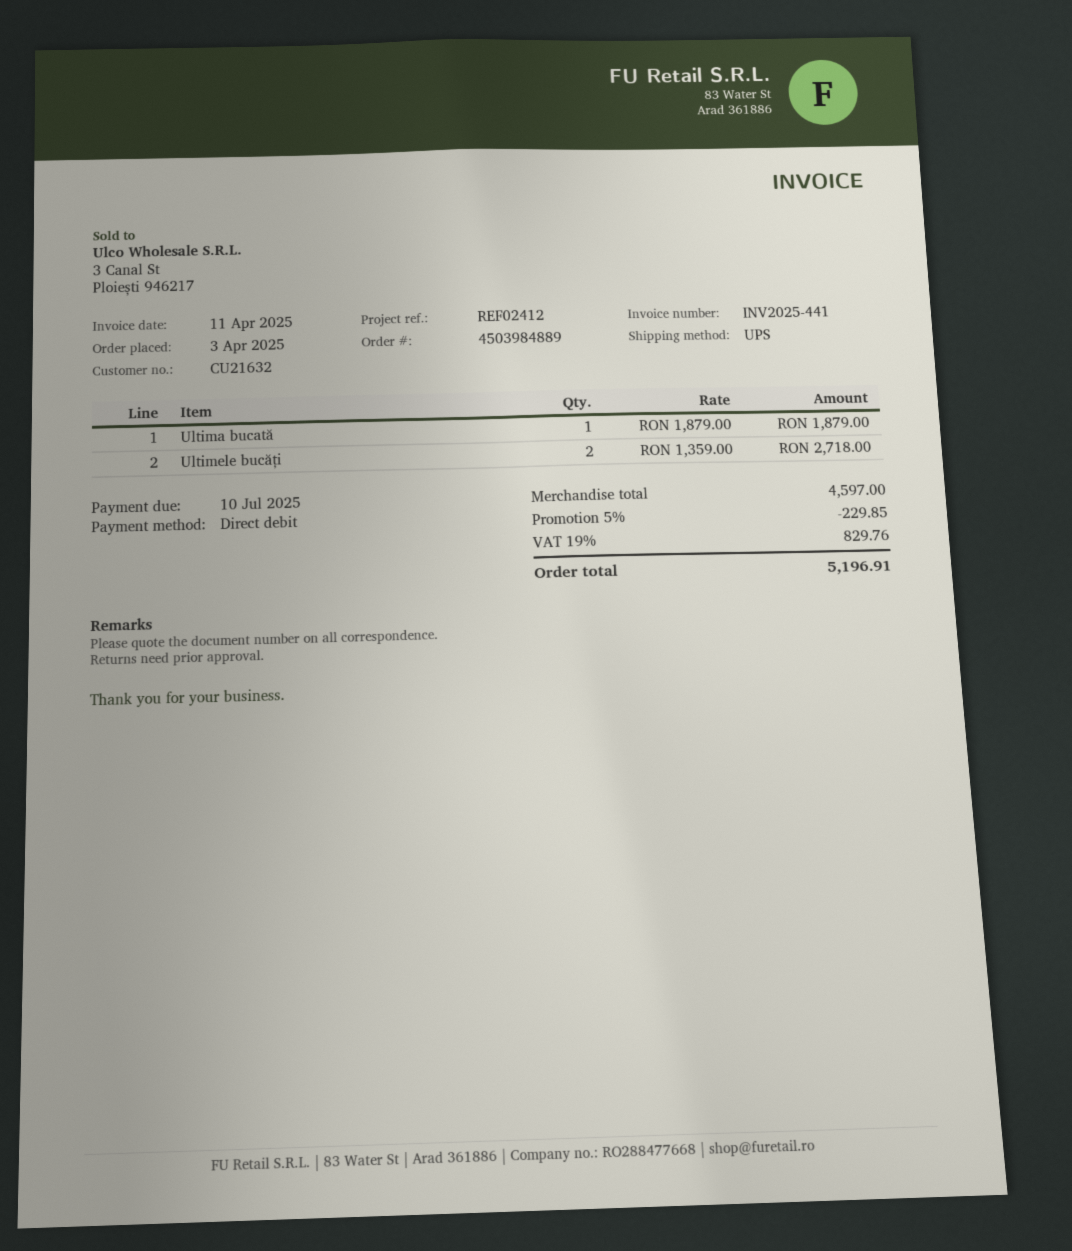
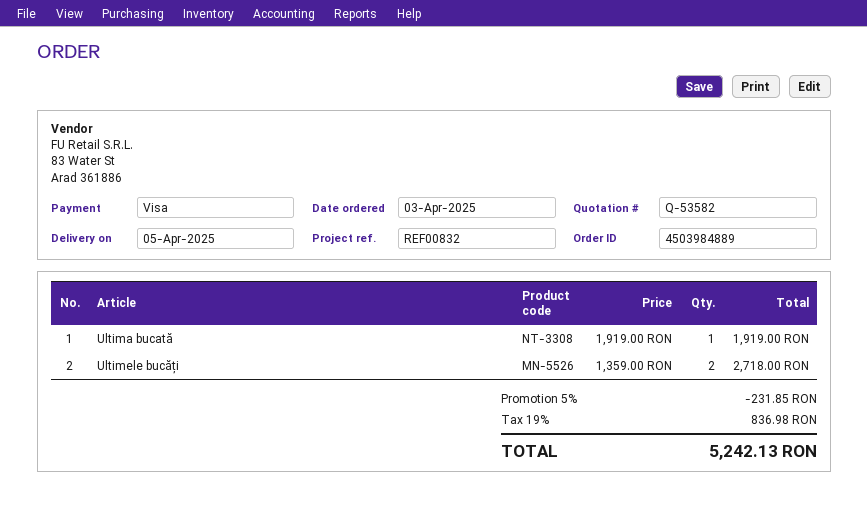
reference: REF02412 -> REF00832
payment method: direct debit -> Visa
Ultima bucată: 1 x 1879.00 = 1879.00 -> 1 x 1919.00 = 1919.00
discount: 5% = 229.85 -> 5% = 231.85
tax: 19% = 829.76 -> 19% = 836.98
total: 5196.91 -> 5242.13

